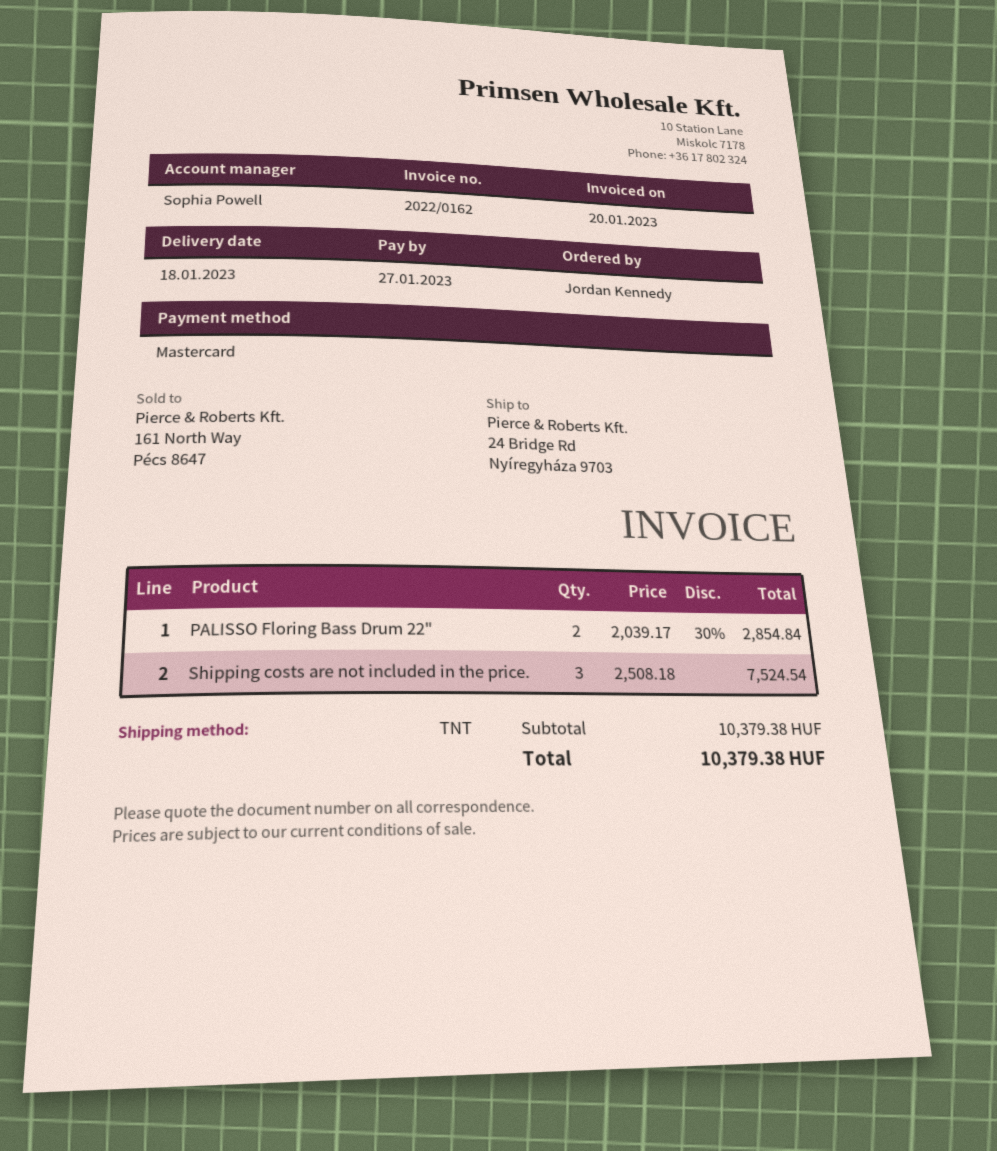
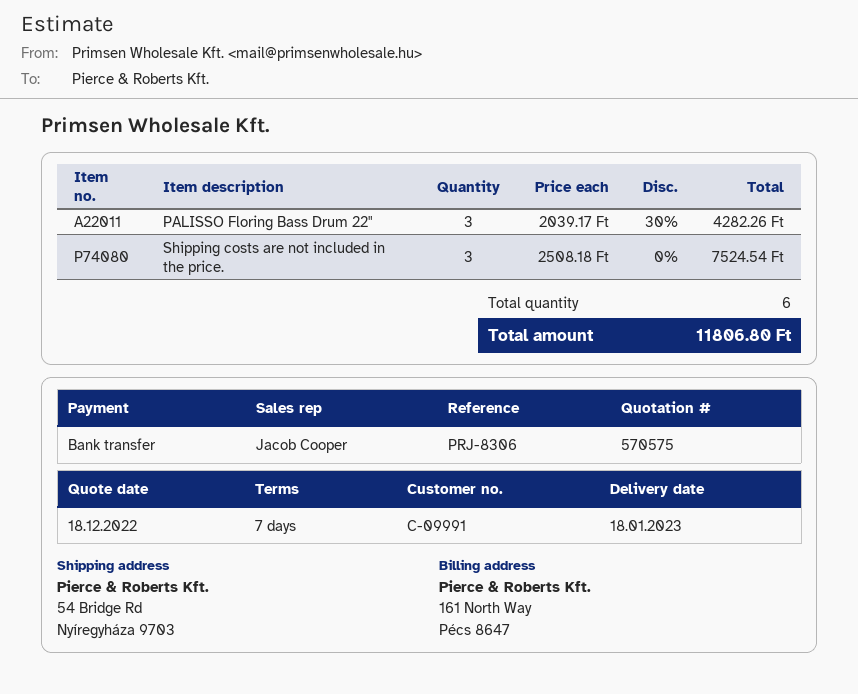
sales rep: Sophia Powell -> Jacob Cooper
payment method: Mastercard -> bank transfer
ship to: 24 Bridge Rd, Nyíregyháza 9703 -> 54 Bridge Rd, Nyíregyháza 9703
PALISSO Floring Bass Drum 22": 2 x 2039.17 - 30% = 2854.84 -> 3 x 2039.17 - 30% = 4282.26
total: 10379.38 -> 11806.80

